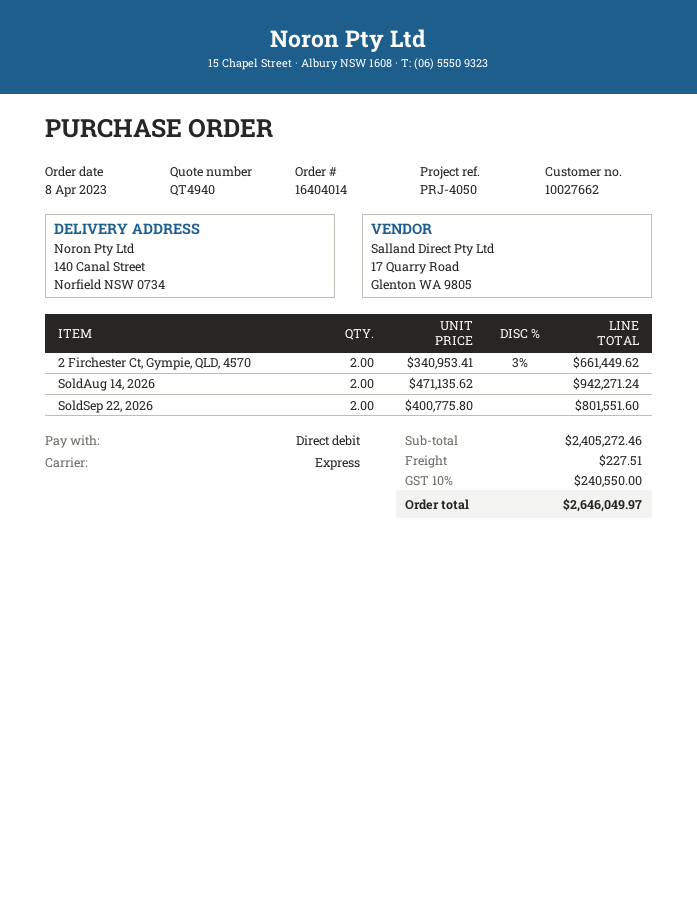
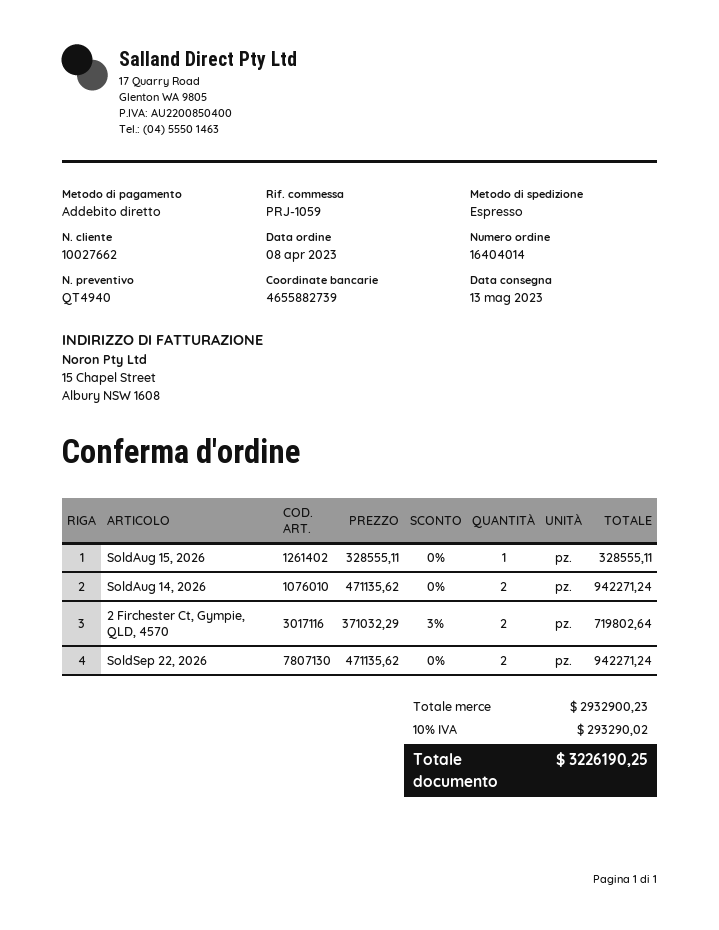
reference: PRJ-4050 -> PRJ-1059
2 Firchester Ct, Gympie, QLD, 4570: 2 x 340953.41 - 3% = 661449.62 -> 2 x 371032.29 - 3% = 719802.64
SoldSep 22, 2026: 2 x 400775.80 = 801551.60 -> 2 x 471135.62 = 942271.24
SoldAug 15, 2026: none -> 1 x 328555.11 = 328555.11
subtotal: 2405272.46 -> 2932900.23
shipping: 227.51 -> none
tax: 10% = 240550.00 -> 10% = 293290.02
total: 2646049.97 -> 3226190.25

